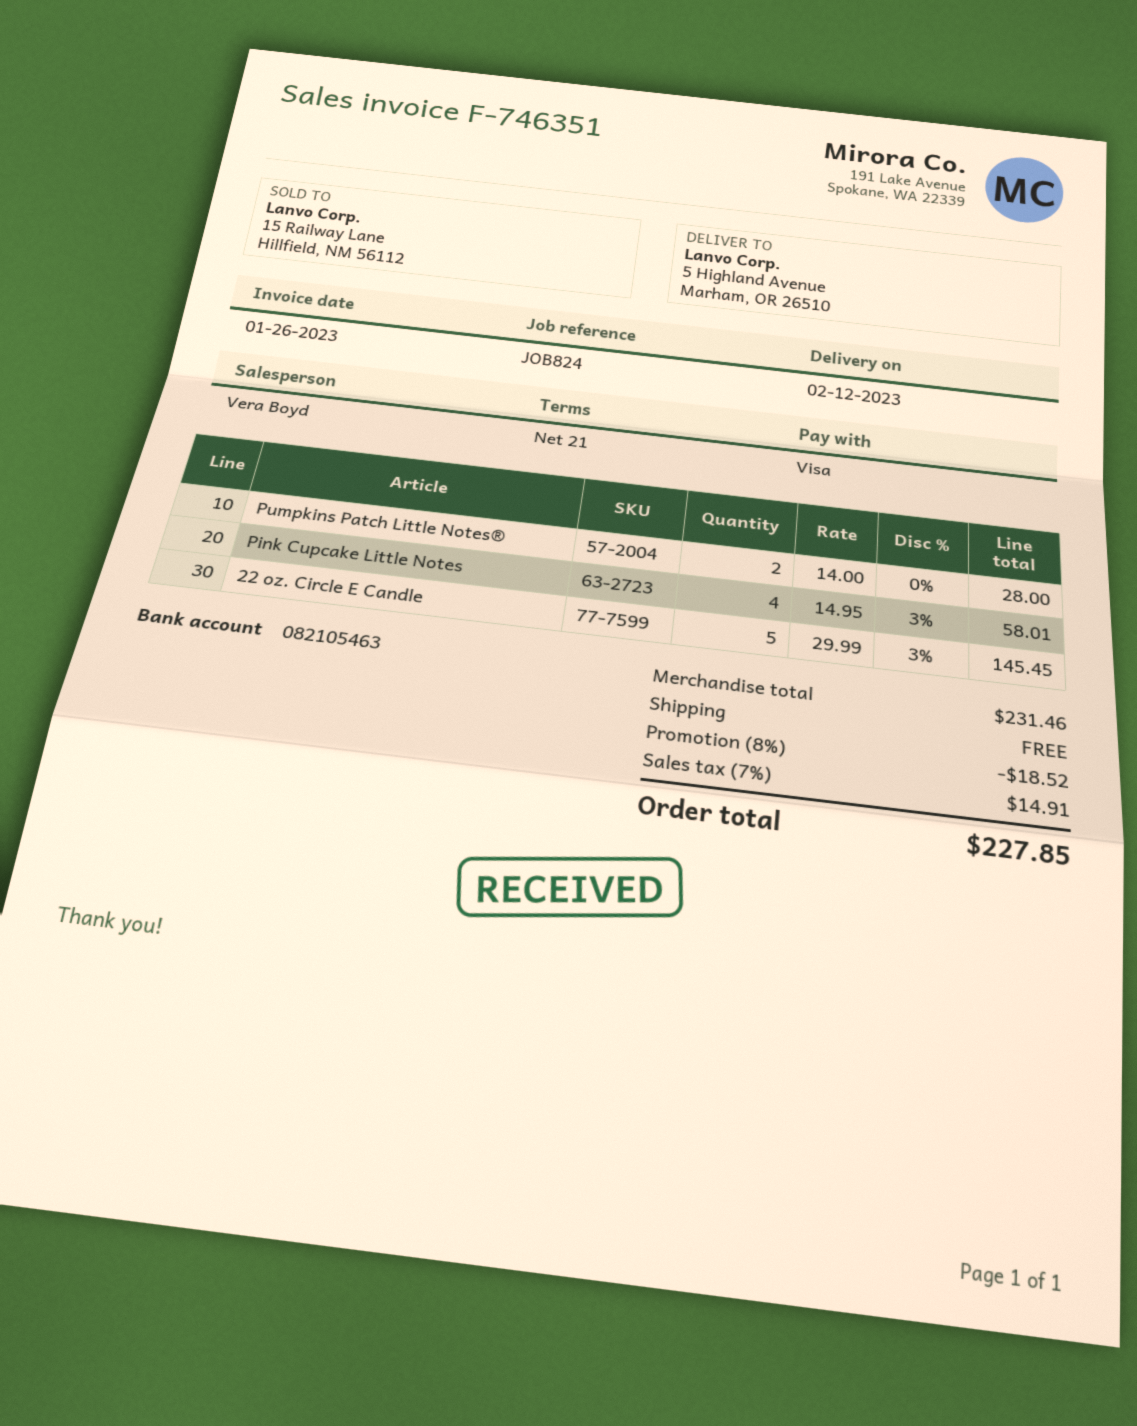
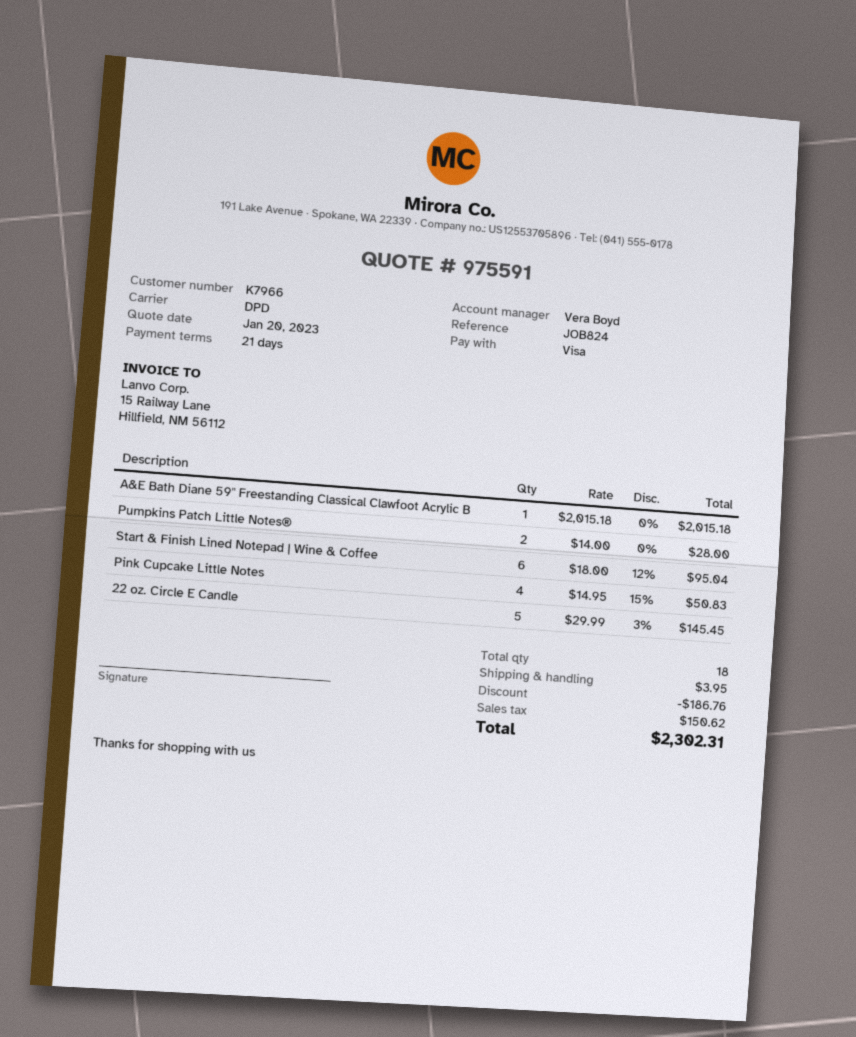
Pink Cupcake Little Notes: 4 x 14.95 - 3% = 58.01 -> 4 x 14.95 - 15% = 50.83
A&E Bath Diane 59" Freestanding Classical Clawfoot Acrylic B: none -> 1 x 2015.18 = 2015.18
Start & Finish Lined Notepad | Wine & Coffee: none -> 6 x 18.00 - 12% = 95.04
discount: 18.52 -> 186.76
shipping: 0.00 -> 3.95
tax: 14.91 -> 150.62
total: 227.85 -> 2302.31

